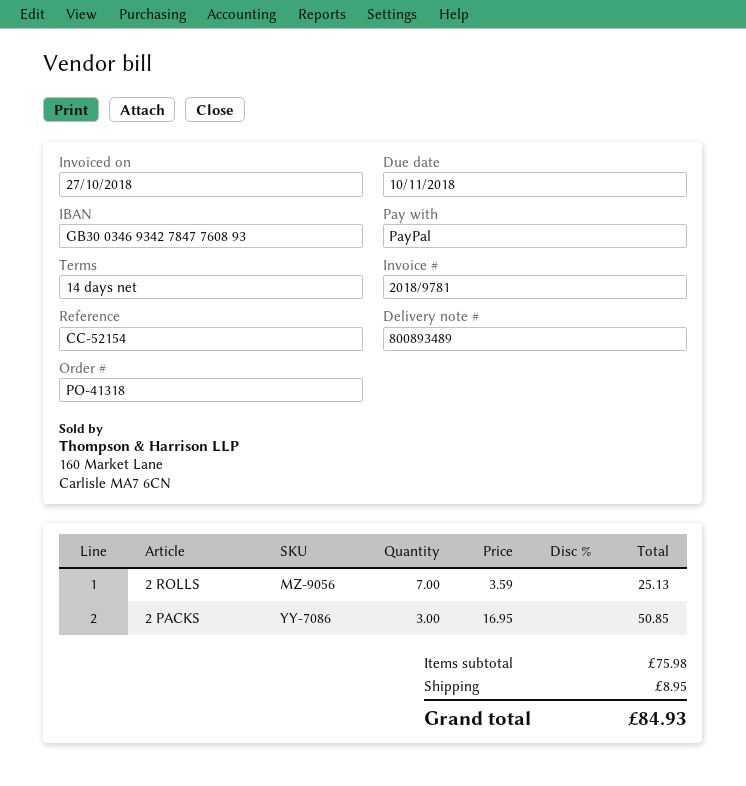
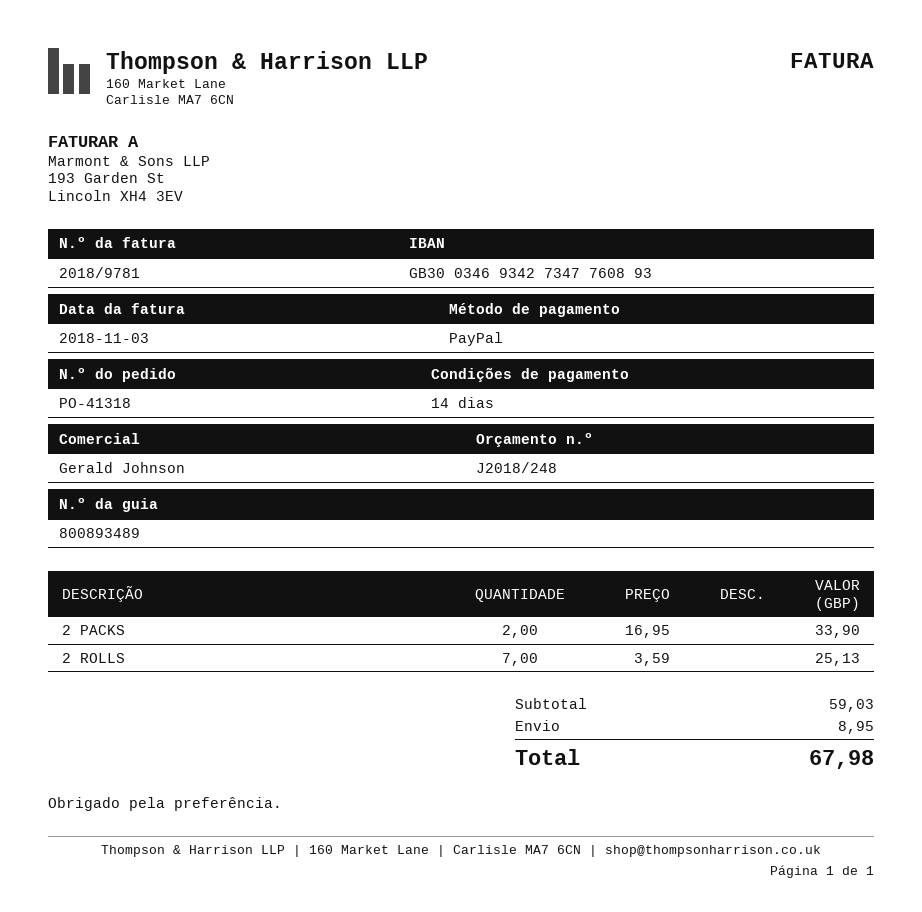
invoice date: 2018-10-27 -> 2018-11-03
bank account: GB30034693427847760893 -> GB30034693427347760893
2 PACKS: 3 x 16.95 = 50.85 -> 2 x 16.95 = 33.90
subtotal: 75.98 -> 59.03
total: 84.93 -> 67.98

